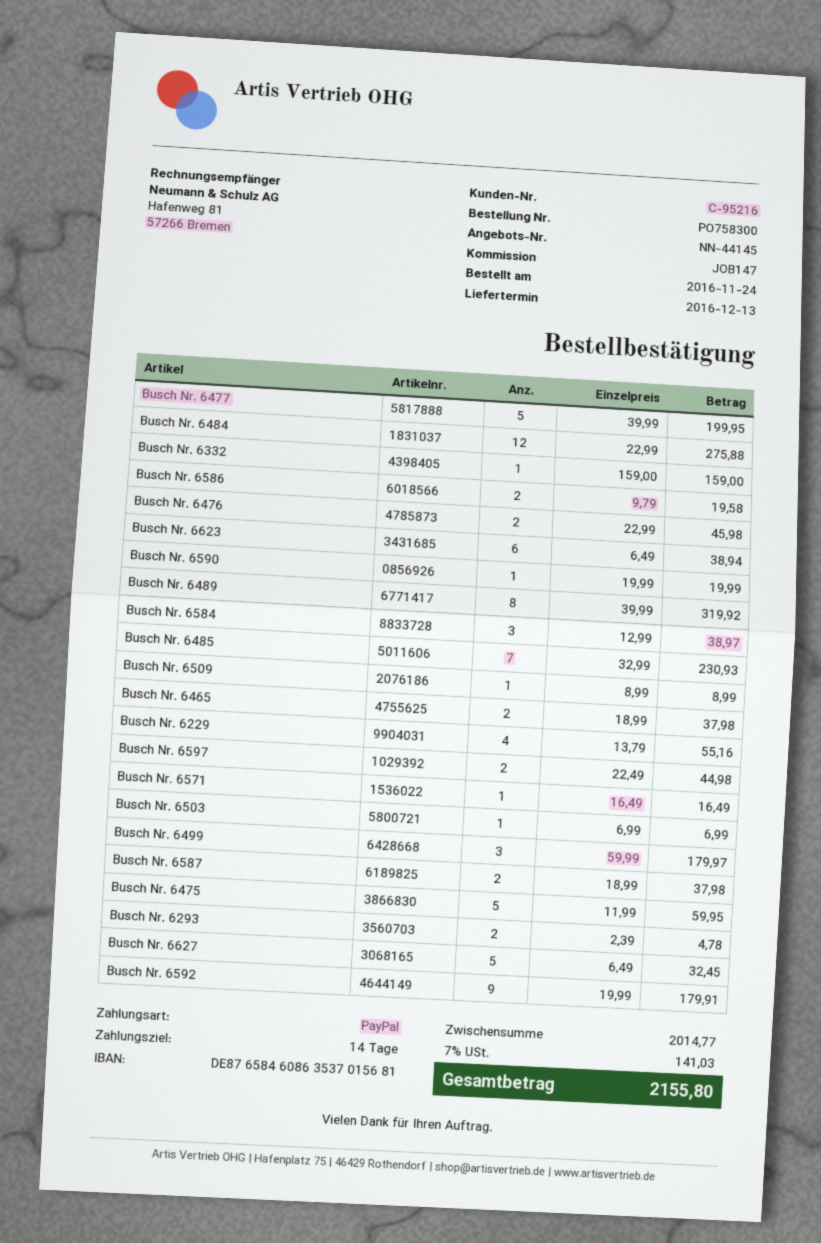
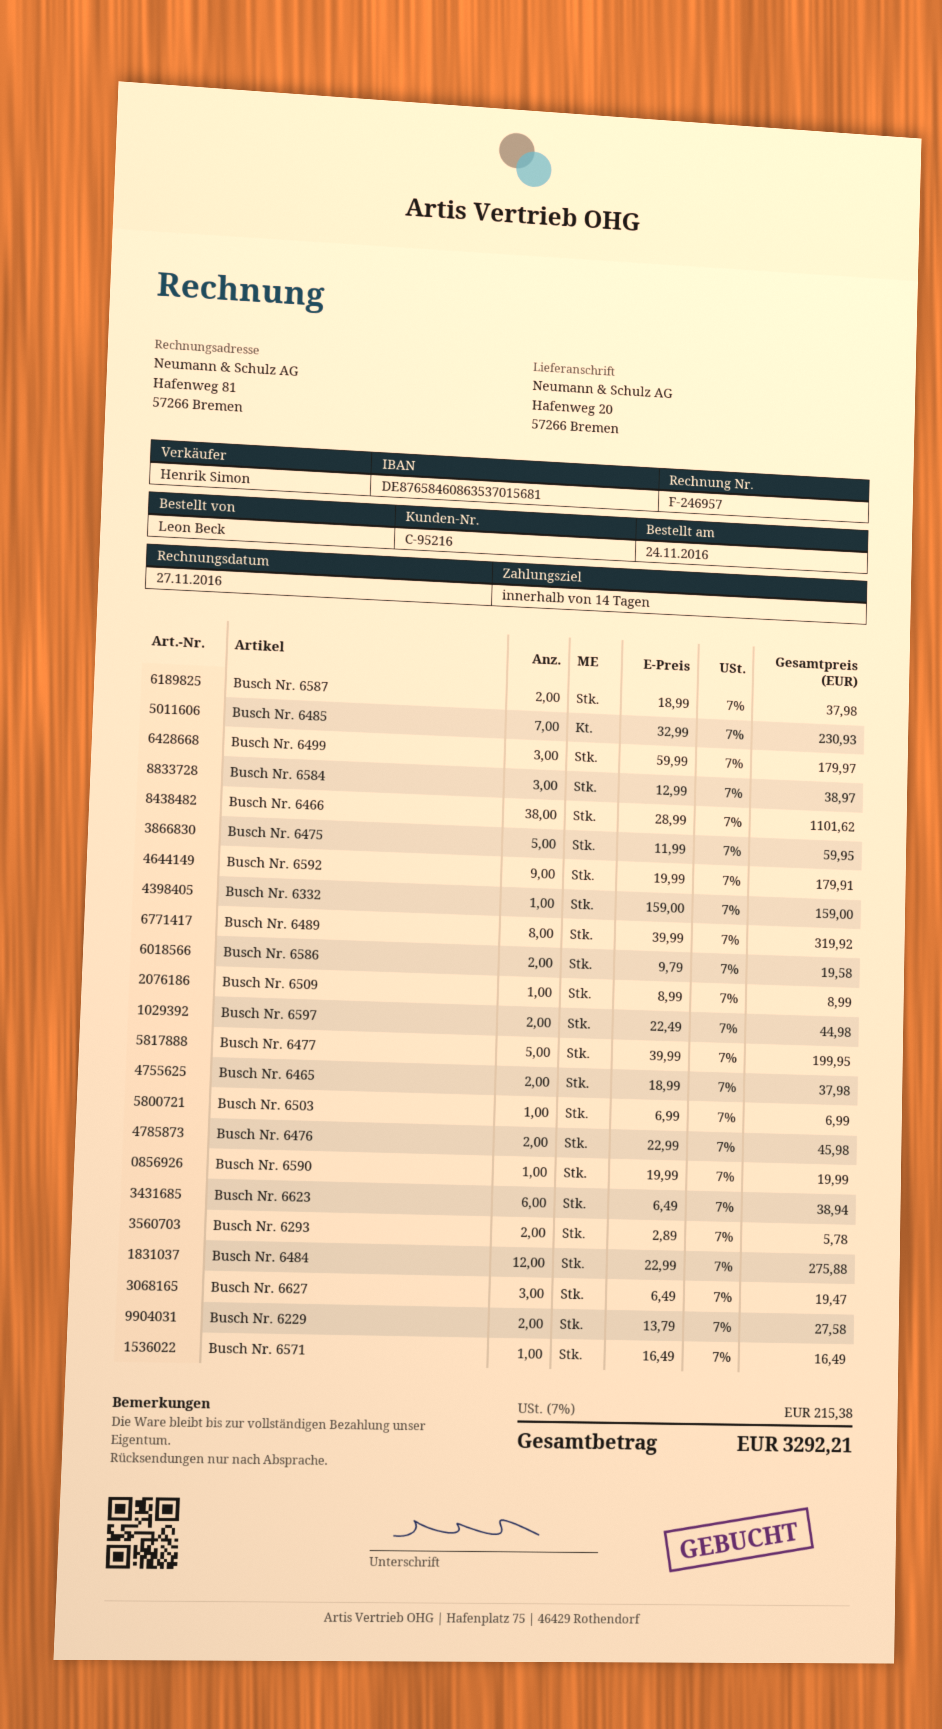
Busch Nr. 6229: 4 x 13.79 = 55.16 -> 2 x 13.79 = 27.58
Busch Nr. 6293: 2 x 2.39 = 4.78 -> 2 x 2.89 = 5.78
Busch Nr. 6627: 5 x 6.49 = 32.45 -> 3 x 6.49 = 19.47
Busch Nr. 6466: none -> 38 x 28.99 = 1101.62
tax: 7% = 141.03 -> 7% = 215.38
total: 2155.80 -> 3292.21

